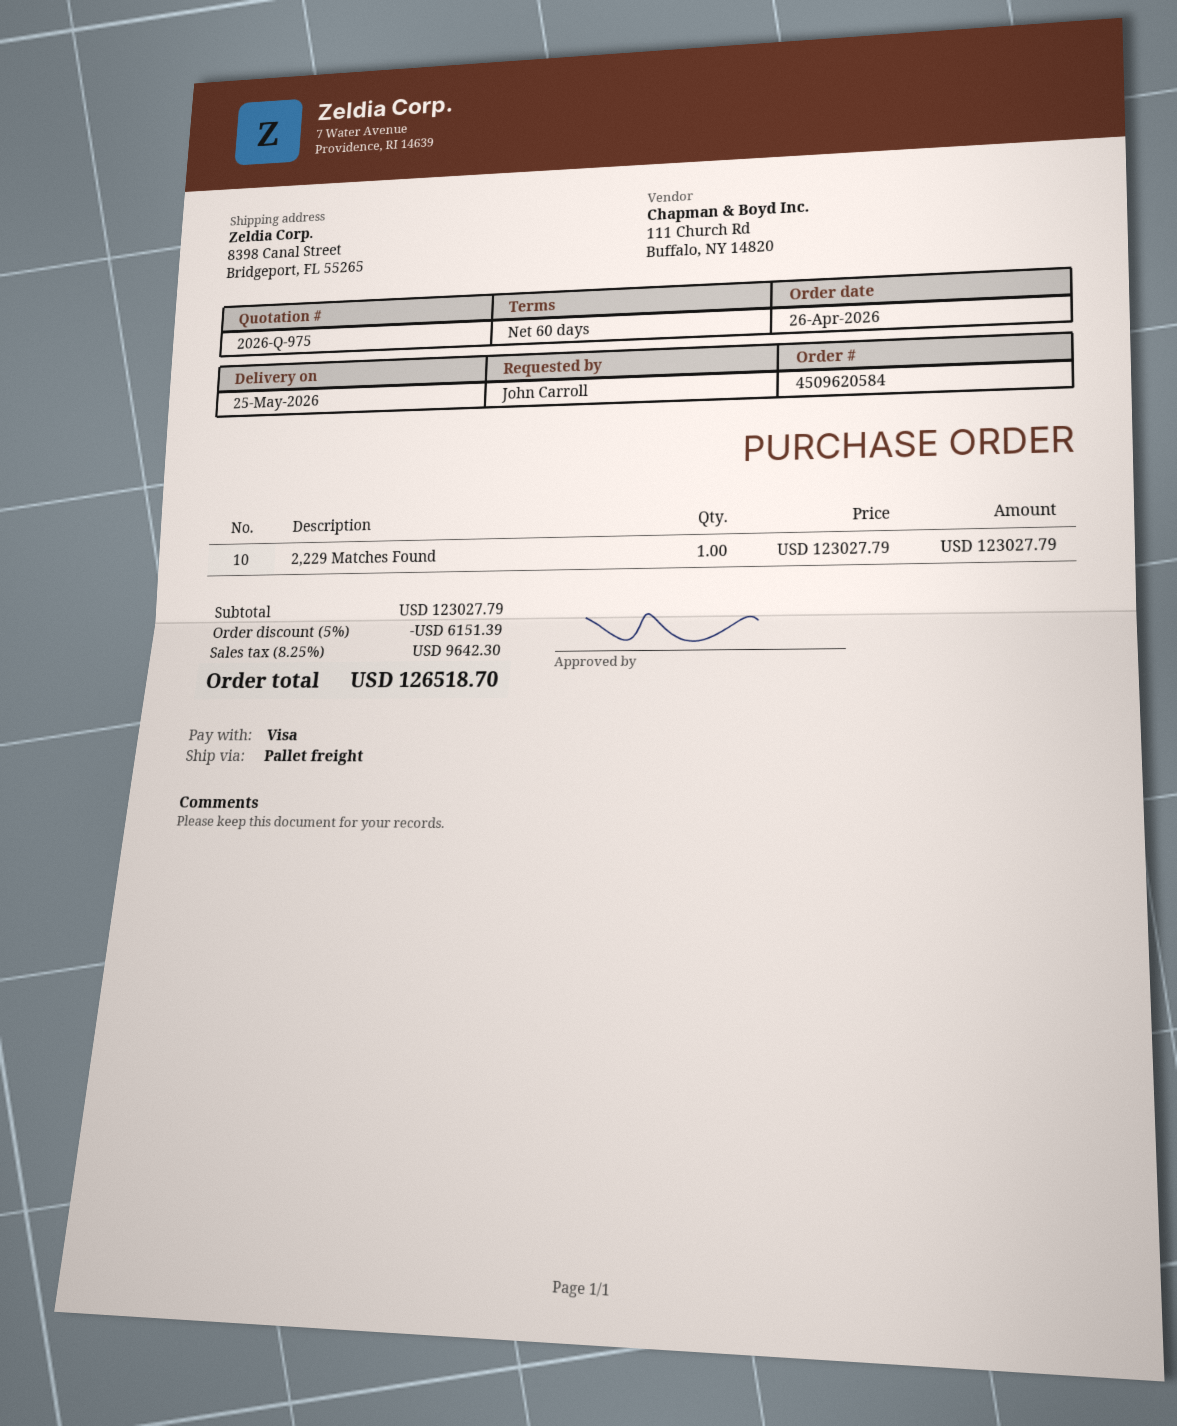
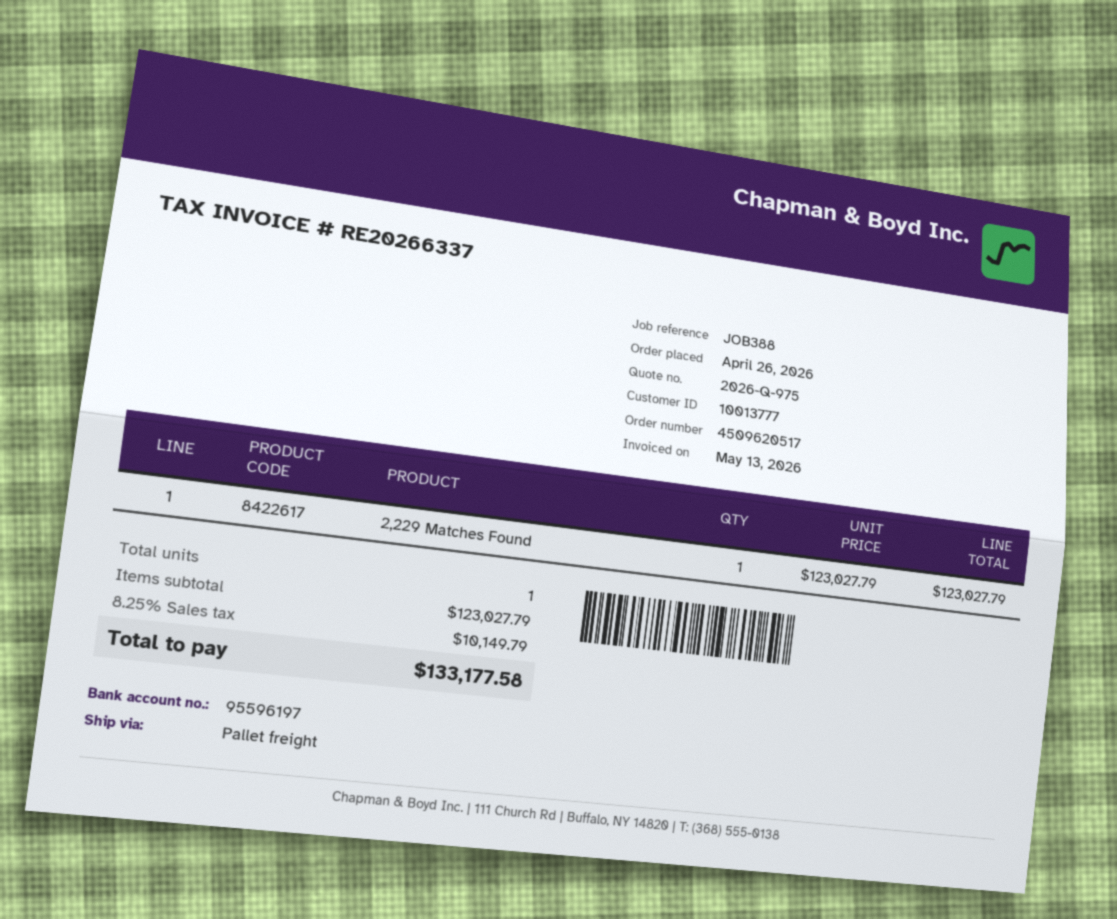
order number: 4509620584 -> 4509620517
discount: 5% = 6151.39 -> none
tax: 8.25% = 9642.30 -> 8.25% = 10149.79
total: 126518.70 -> 133177.58

